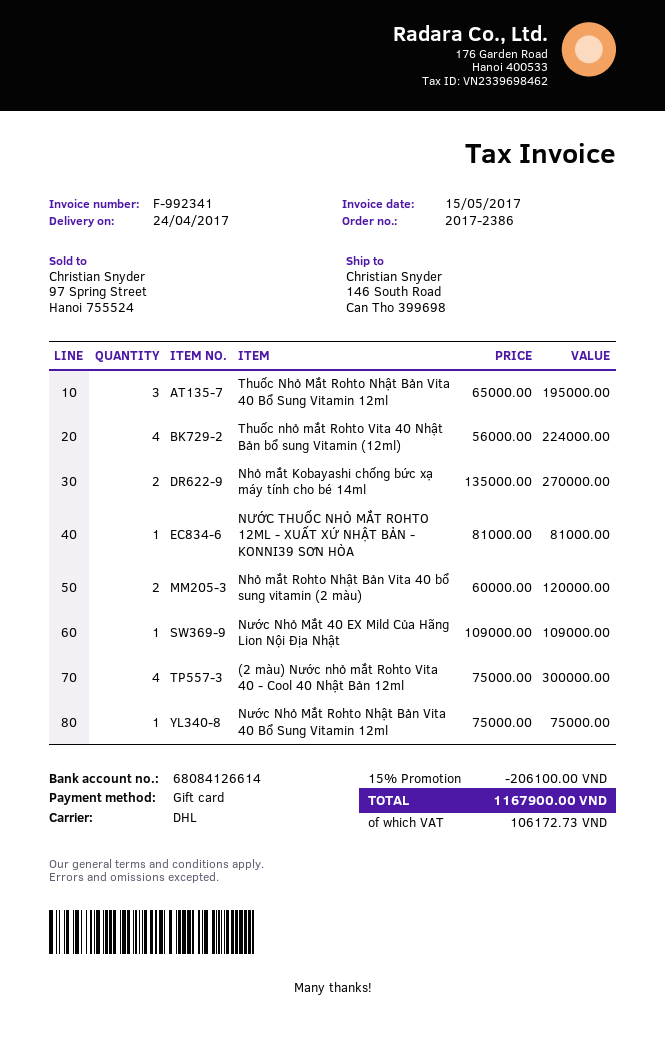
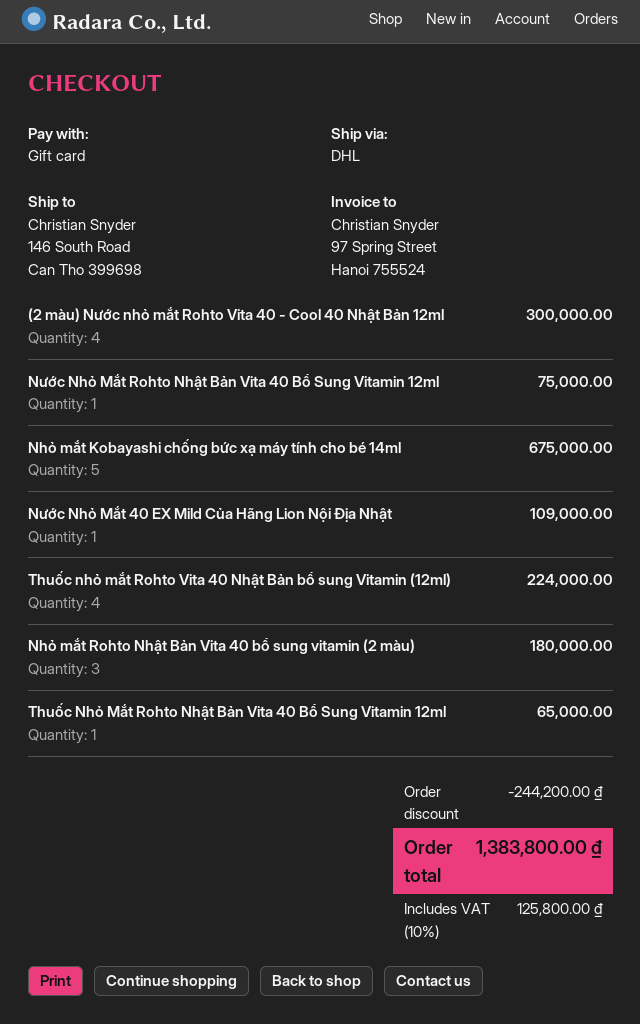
Thuốc Nhỏ Mắt Rohto Nhật Bản Vita 40 Bổ Sung Vitamin 12ml: 3 for 195000.00 -> 1 for 65000.00
Nhỏ mắt Kobayashi chống bức xạ máy tính cho bé 14ml: 2 for 270000.00 -> 5 for 675000.00
NƯỚC THUỐC NHỎ MẮT ROHTO 12ML - XUẤT XỨ NHẬT BẢN - KONNI39 SƠN HÒA: 1 for 81000.00 -> none
Nhỏ mắt Rohto Nhật Bản Vita 40 bổ sung vitamin (2 màu): 2 for 120000.00 -> 3 for 180000.00
discount: 206100.00 -> 244200.00
tax: 106172.73 -> 125800.00
total: 1167900.00 -> 1383800.00

